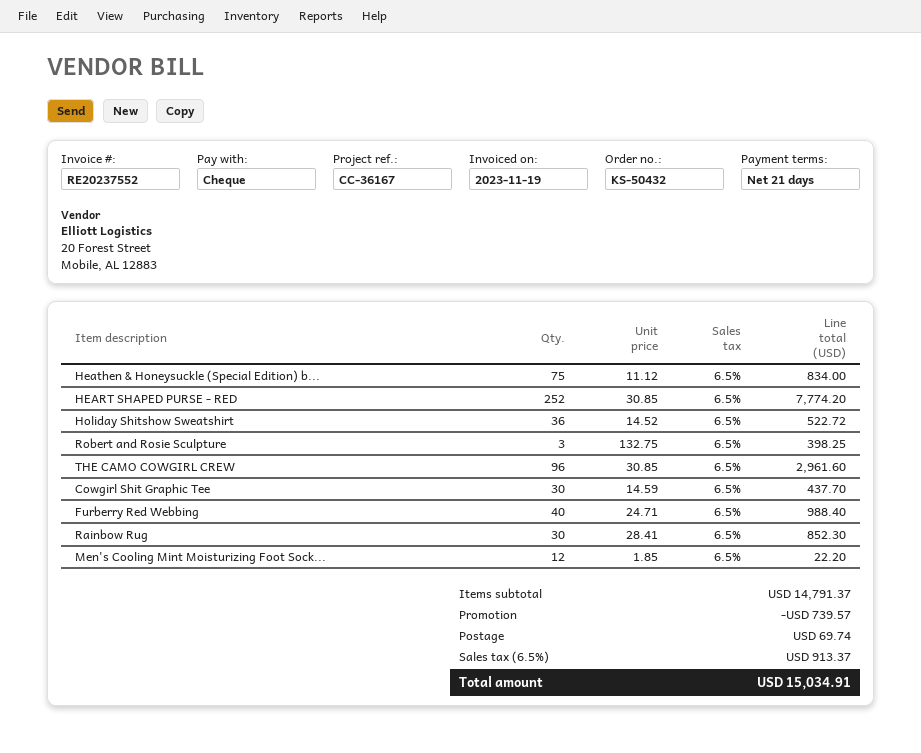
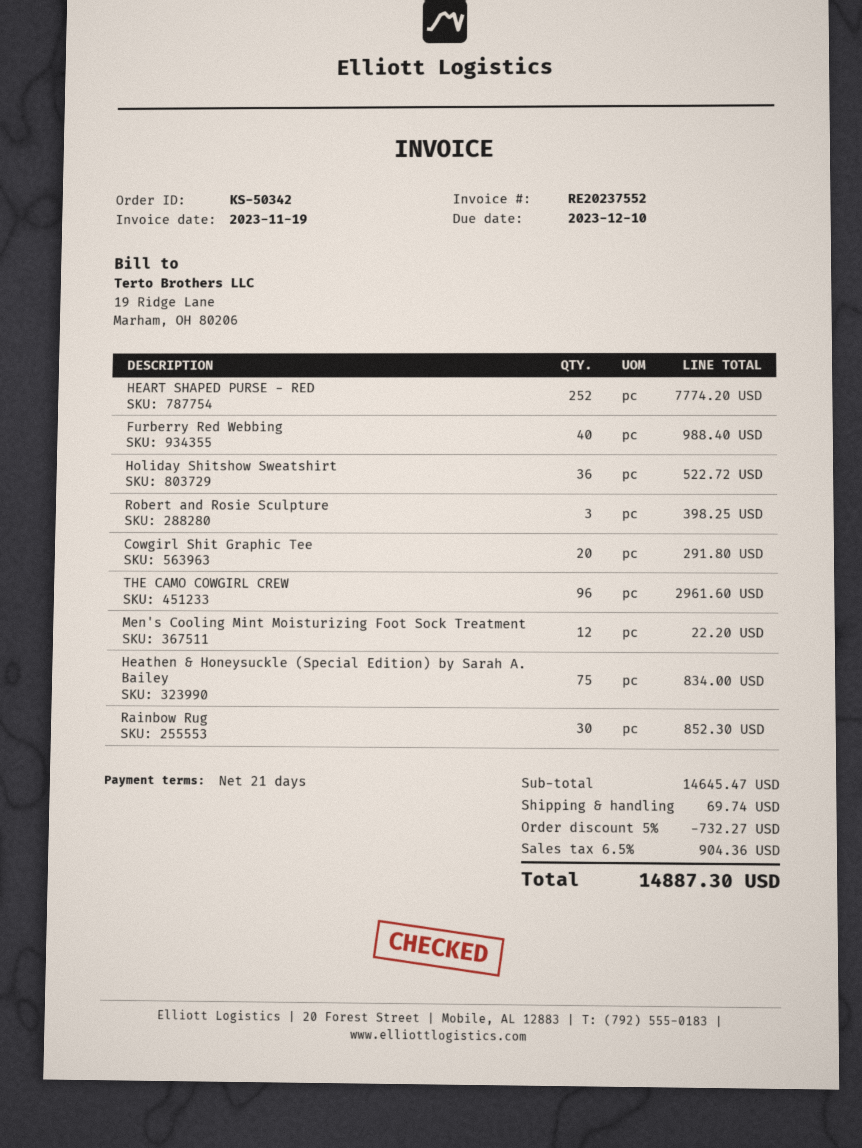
order number: KS-50432 -> KS-50342
Cowgirl Shit Graphic Tee: 30 for 437.70 -> 20 for 291.80
subtotal: 14791.37 -> 14645.47
discount: 739.57 -> 732.27
tax: 6.5% = 913.37 -> 6.5% = 904.36
total: 15034.91 -> 14887.30

